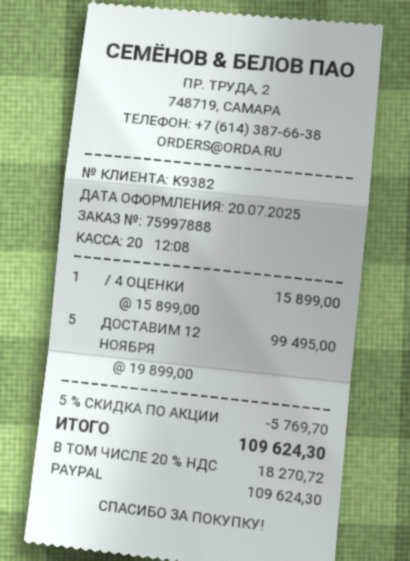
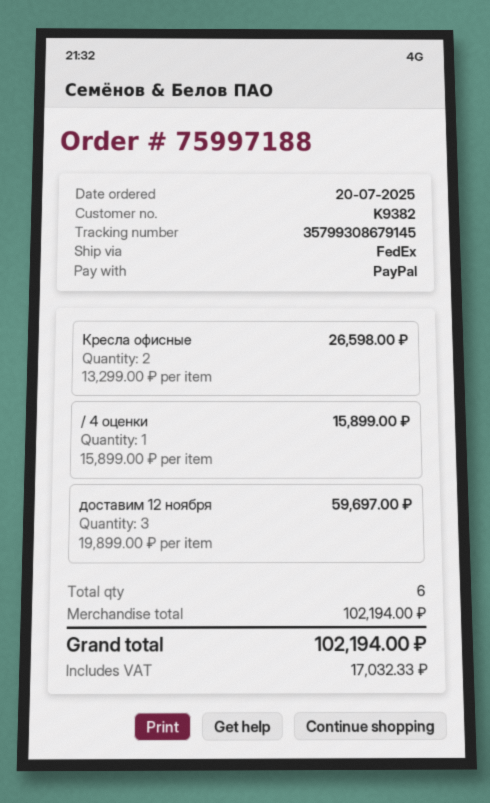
order number: 75997888 -> 75997188
ДОСТАВИМ 12 НОЯБРЯ: 5 x 19899.00 = 99495.00 -> 3 x 19899.00 = 59697.00
Кресла офисные: none -> 2 x 13299.00 = 26598.00
discount: 5% = 5769.70 -> none
tax: 18270.72 -> 17032.33
total: 109624.30 -> 102194.00

